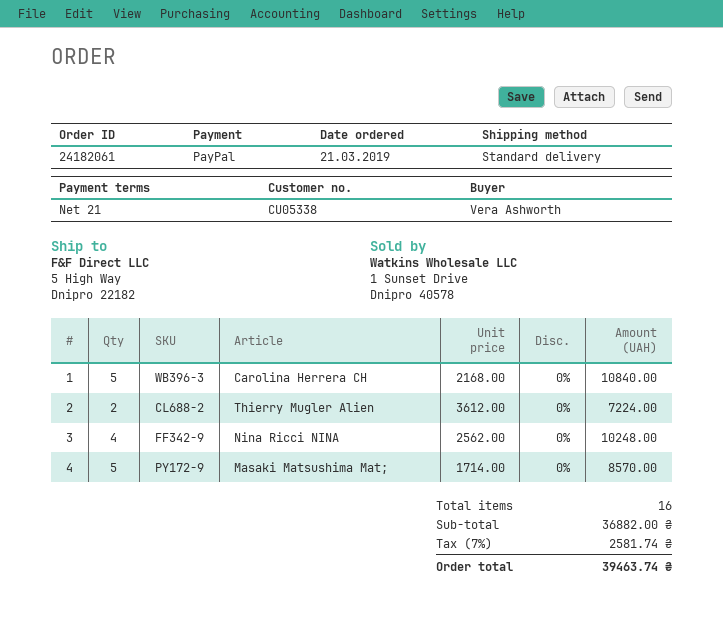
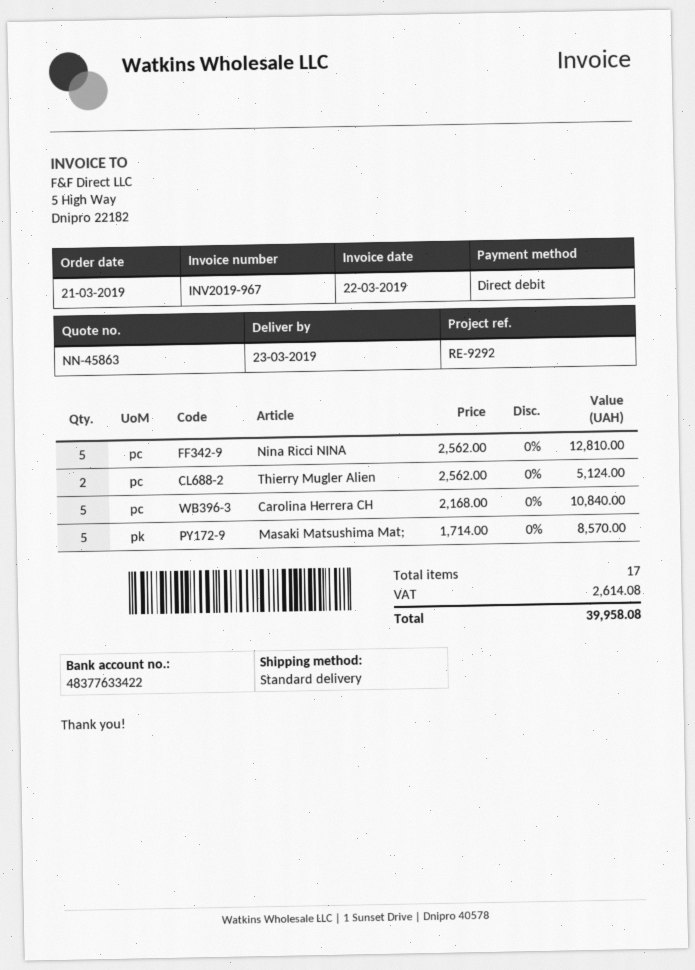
payment method: PayPal -> direct debit
Thierry Mugler Alien: 2 x 3612.00 = 7224.00 -> 2 x 2562.00 = 5124.00
Nina Ricci NINA: 4 x 2562.00 = 10248.00 -> 5 x 2562.00 = 12810.00
total quantity: 16 -> 17
tax: 2581.74 -> 2614.08
total: 39463.74 -> 39958.08

